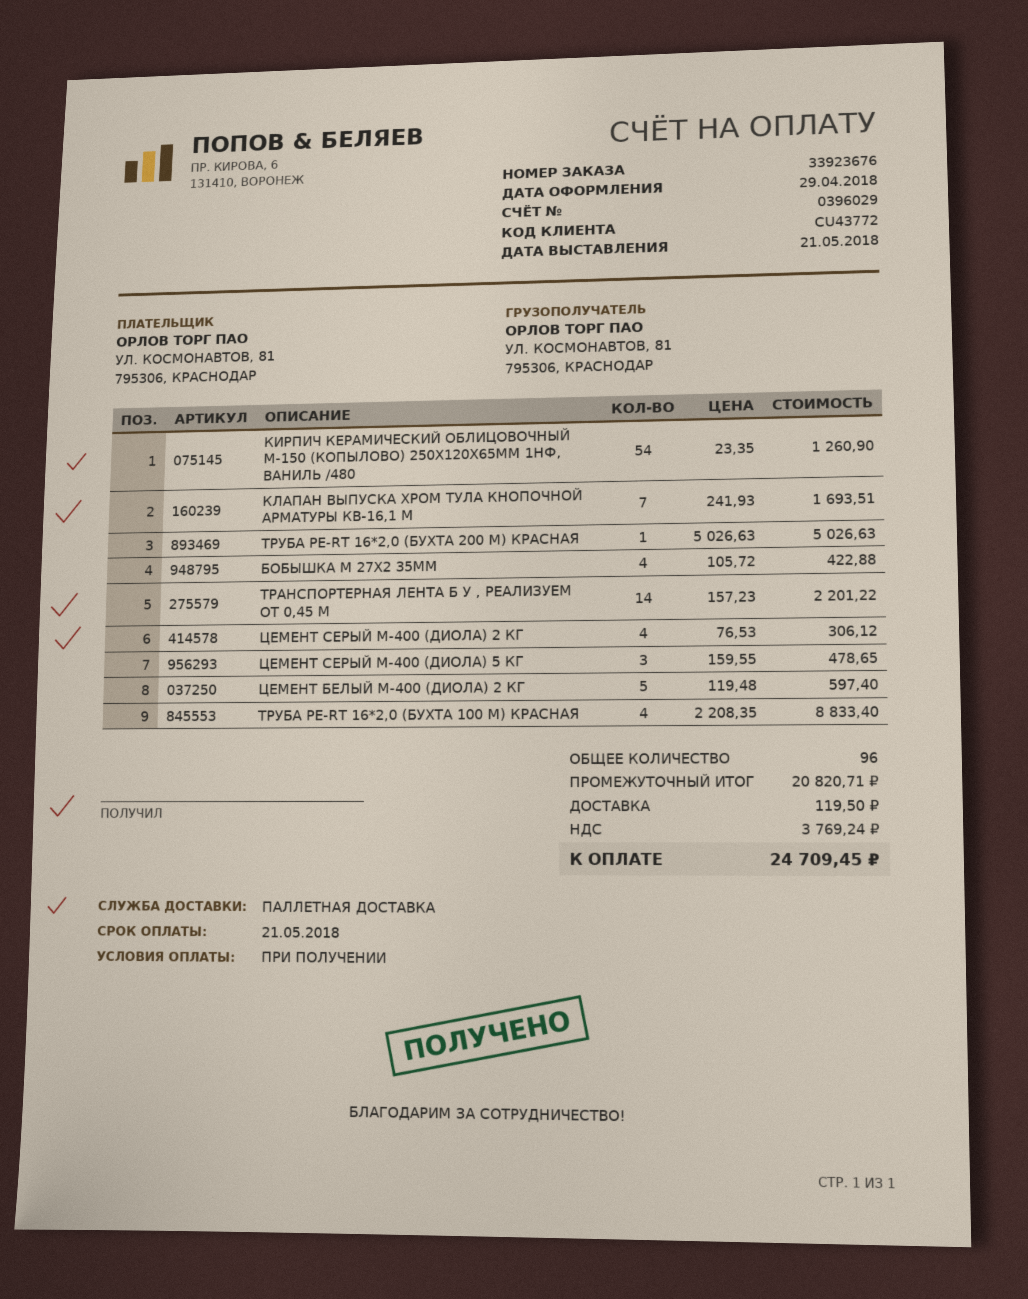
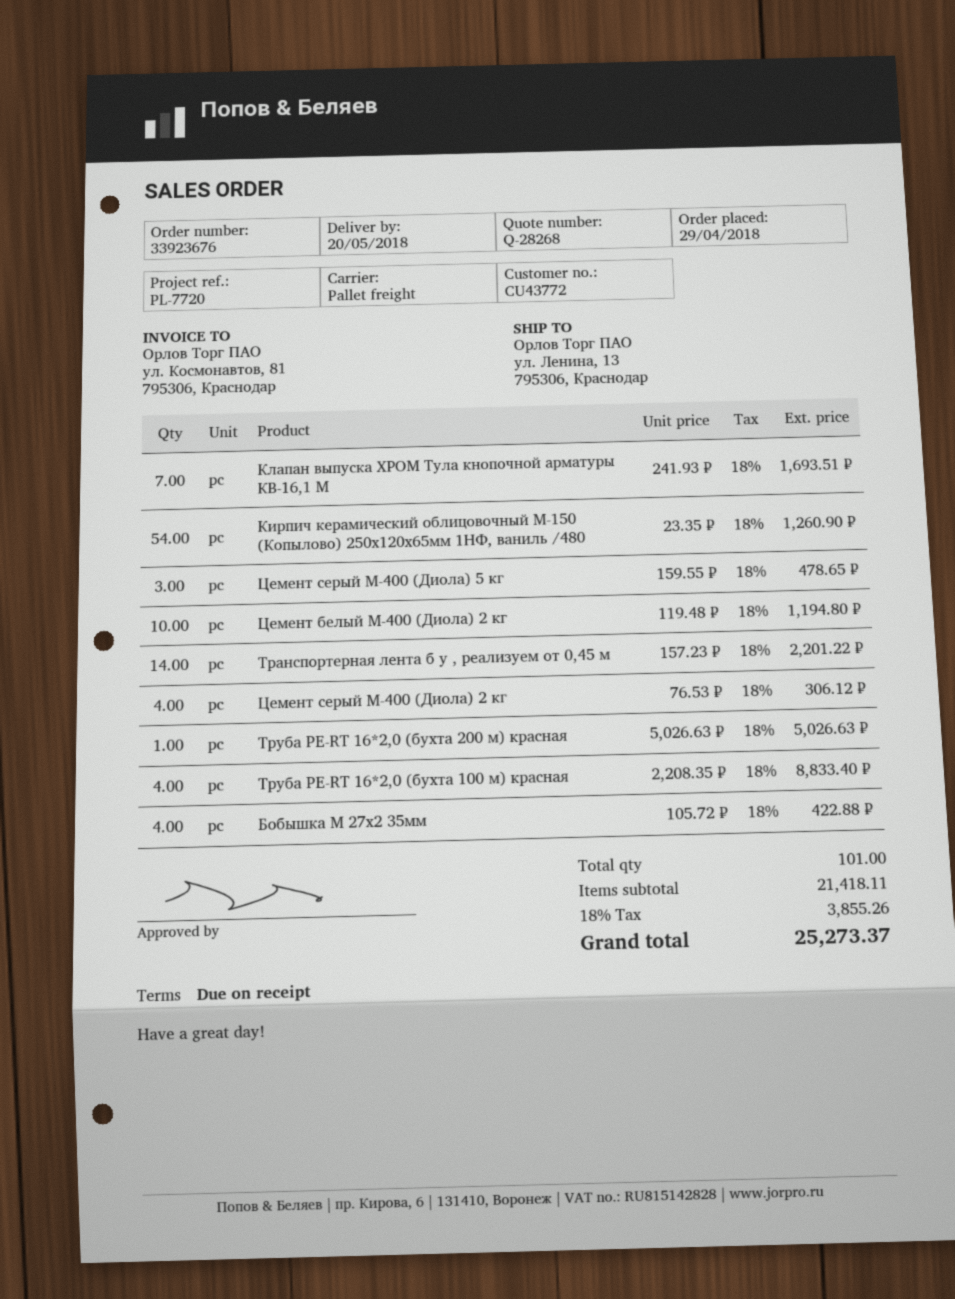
ship to: УЛ. КОСМОНАВТОВ, 81, 795306, КРАСНОДАР -> ул. Ленина, 13, 795306, Краснодар
ЦЕМЕНТ БЕЛЫЙ М-400 (ДИОЛА) 2 КГ: 5 x 119.48 = 597.40 -> 10 x 119.48 = 1194.80
total quantity: 96 -> 101
subtotal: 20820.71 -> 21418.11
shipping: 119.50 -> none
tax: 3769.24 -> 3855.26
total: 24709.45 -> 25273.37

